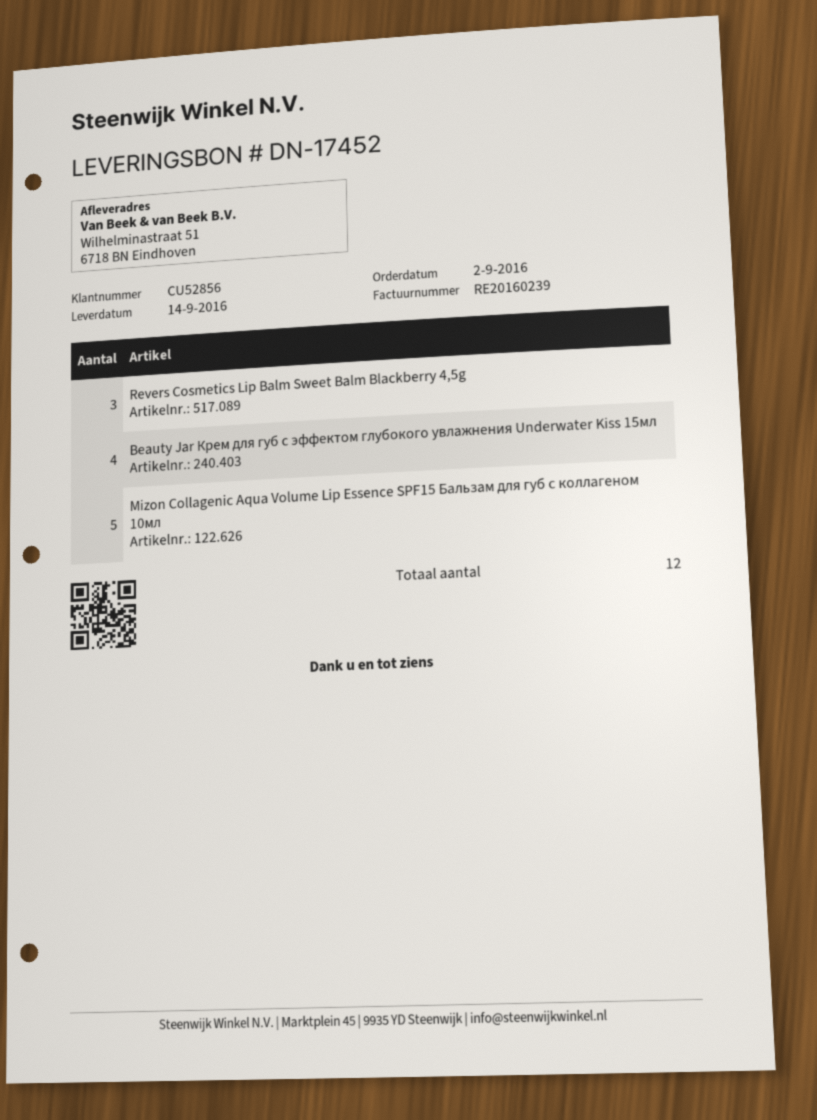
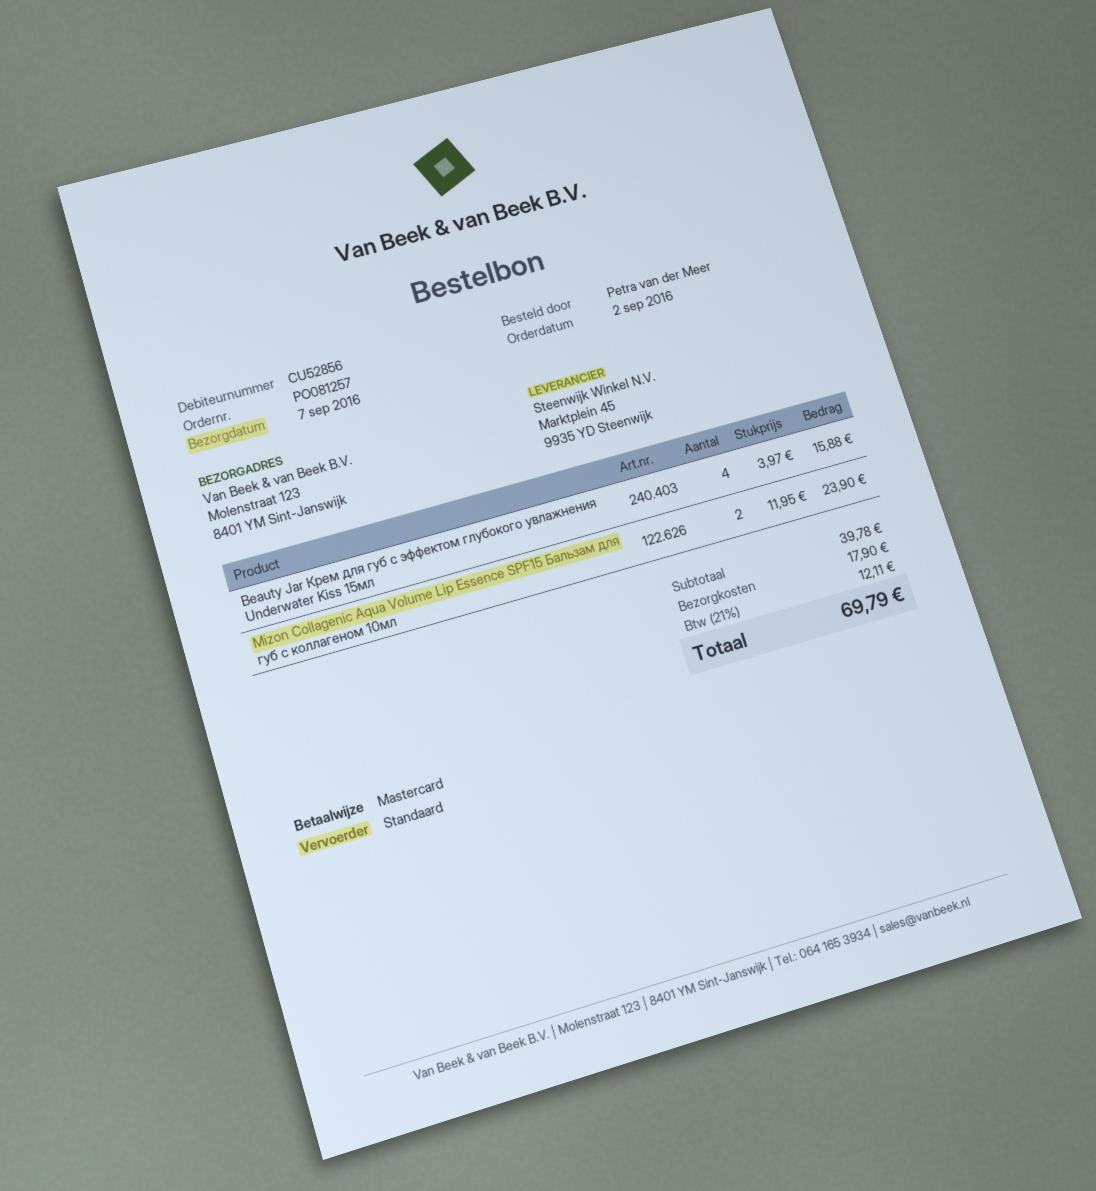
delivery date: 2016-09-14 -> 2016-09-07
ship to: Wilhelminastraat 51, 6718 BN Eindhoven -> Molenstraat 123, 8401 YM Sint-Janswijk
Revers Cosmetics Lip Balm Sweet Balm Blackberry 4,5g: 3 -> none
Mizon Collagenic Aqua Volume Lip Essence SPF15 Бальзам для губ с коллагеном 10мл: 5 -> 2

